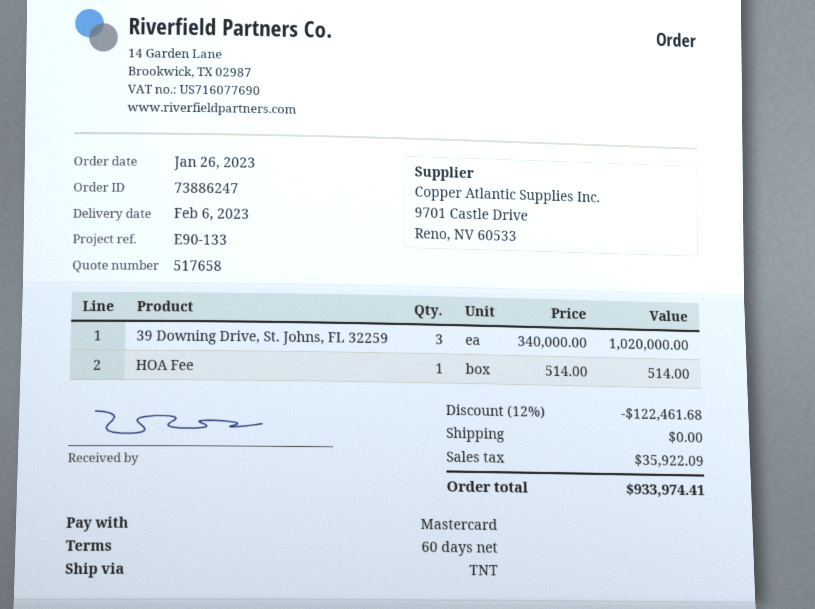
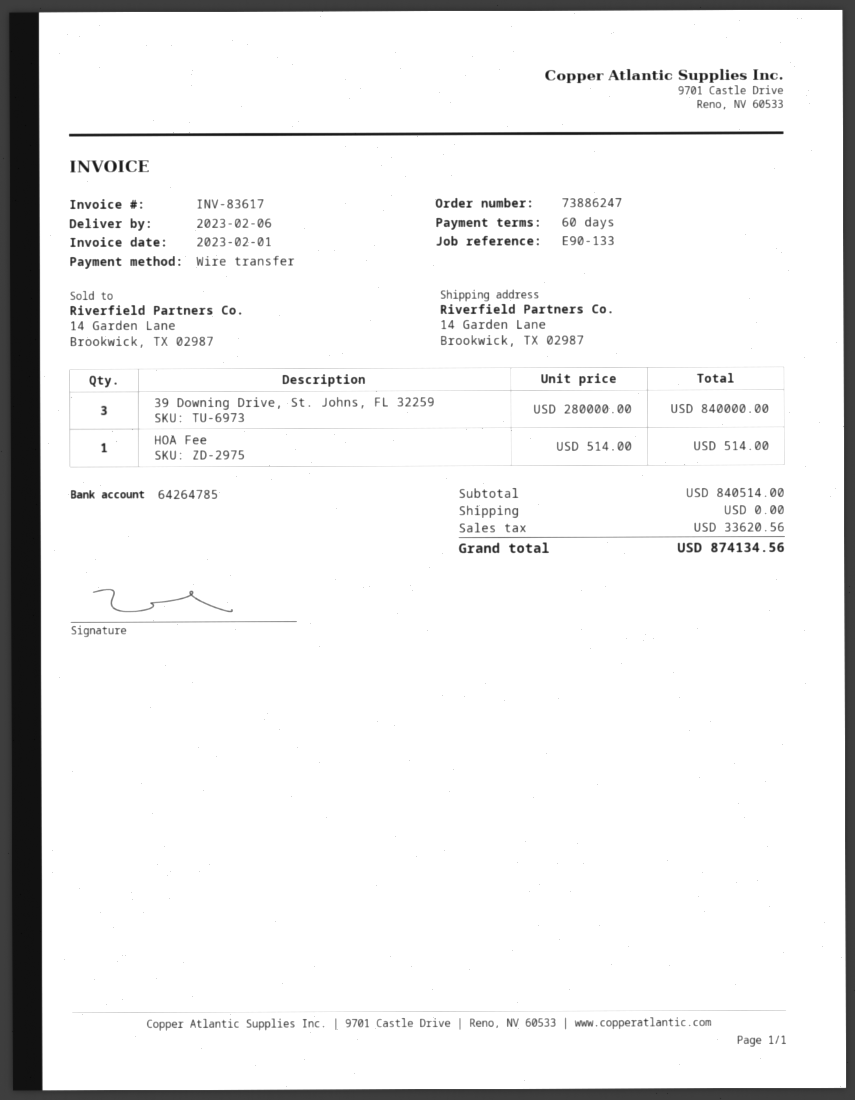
payment method: Mastercard -> bank transfer
39 Downing Drive, St. Johns, FL 32259: 3 x 340000.00 = 1020000.00 -> 3 x 280000.00 = 840000.00
discount: 12% = 122461.68 -> none
tax: 35922.09 -> 33620.56
total: 933974.41 -> 874134.56

